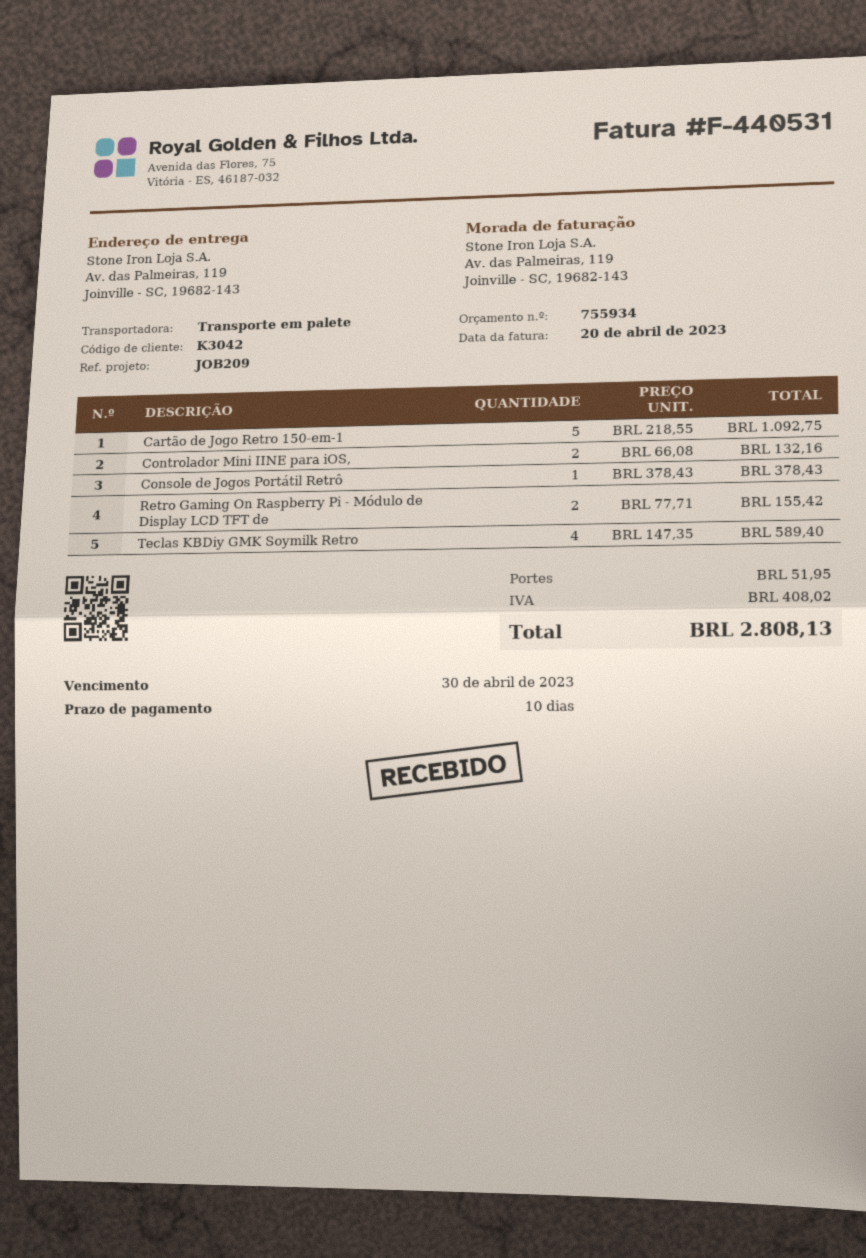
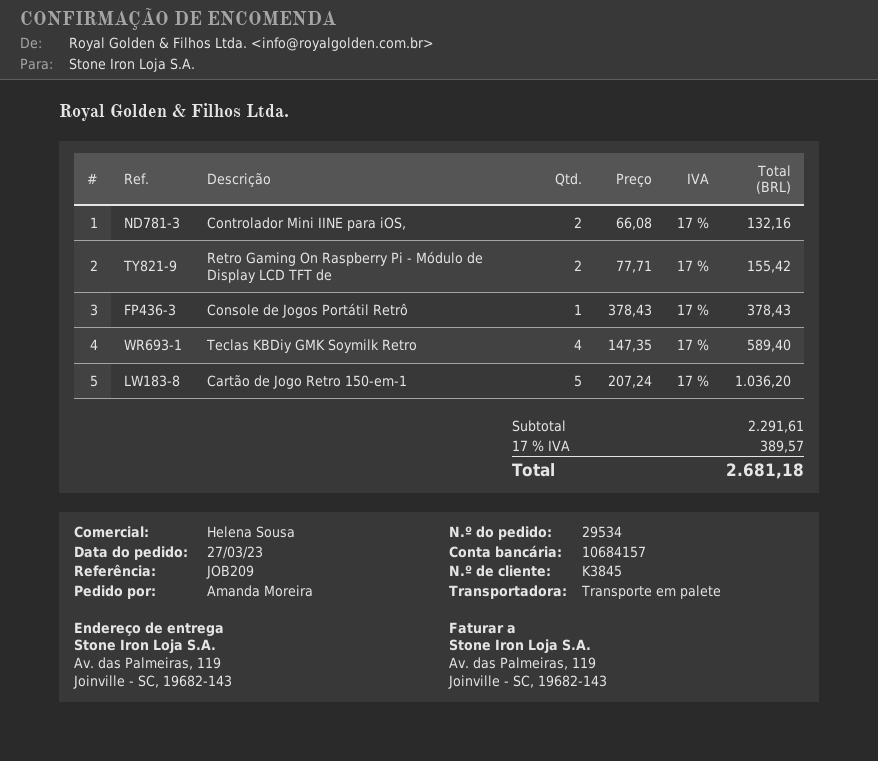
customer number: K3042 -> K3845
Cartão de Jogo Retro 150-em-1: 5 x 218.55 = 1092.75 -> 5 x 207.24 = 1036.20
shipping: 51.95 -> none
tax: 408.02 -> 389.57
total: 2808.13 -> 2681.18

